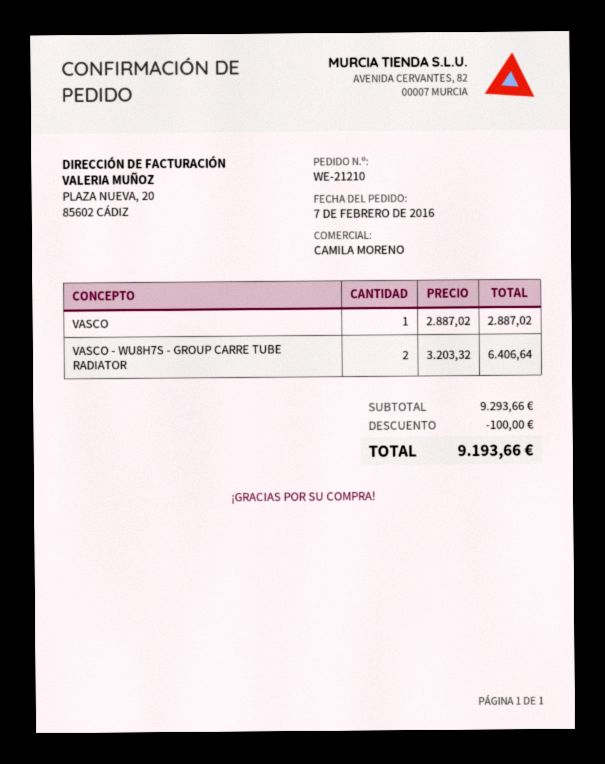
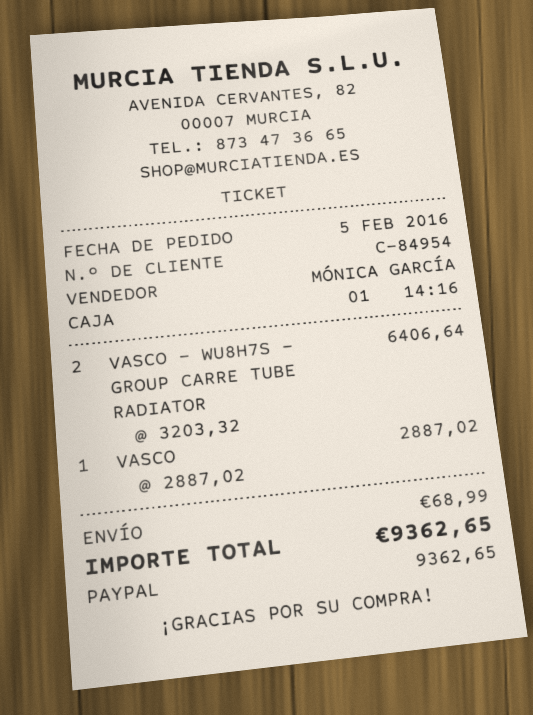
order date: 2016-02-07 -> 2016-02-05
sales rep: CAMILA MORENO -> MÓNICA GARCÍA
discount: 100.00 -> none
shipping: none -> 68.99
total: 9193.66 -> 9362.65

